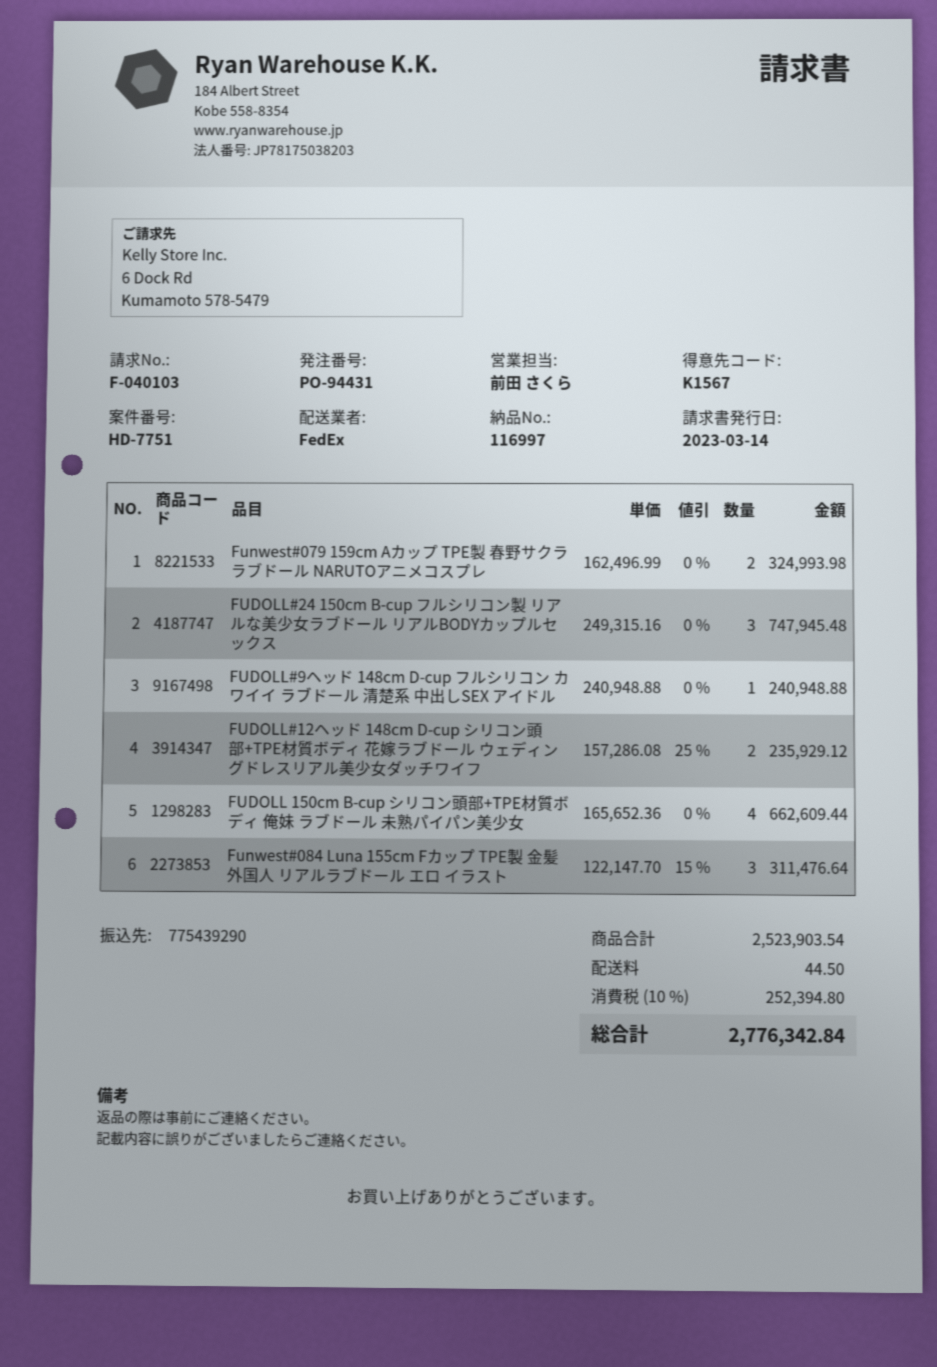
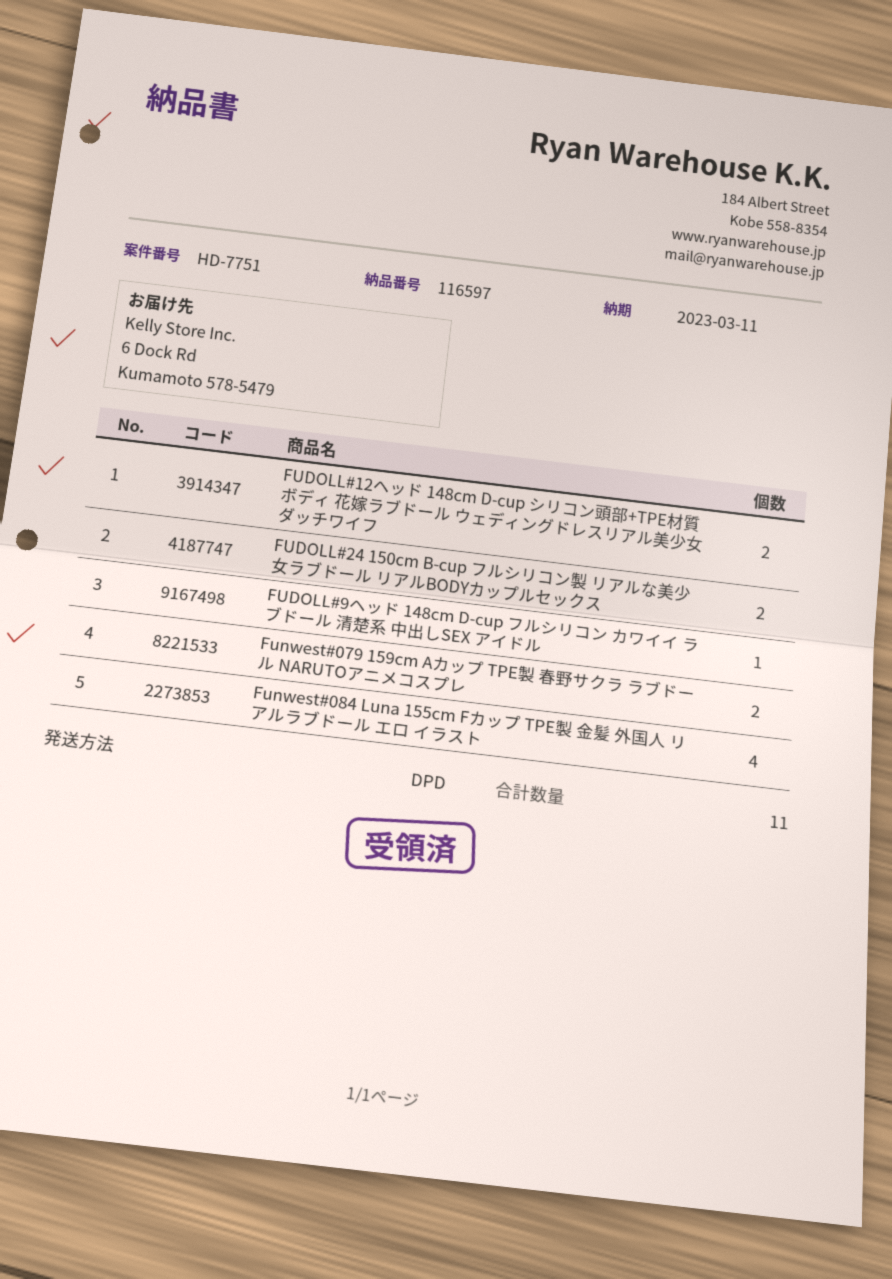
delivery note number: 116997 -> 116597
shipping method: FedEx -> DPD
FUDOLL#24 150cm B-cup フルシリコン製 リアルな美少女ラブドール リアルBODYカップルセックス: 3 -> 2
FUDOLL 150cm B-cup シリコン頭部+TPE材質ボディ 俺妹 ラブドール 未熟パイパン美少女: 4 -> none
Funwest#084 Luna 155cm Fカップ TPE製 金髪 外国人 リアルラブドール エロ イラスト: 3 -> 4

